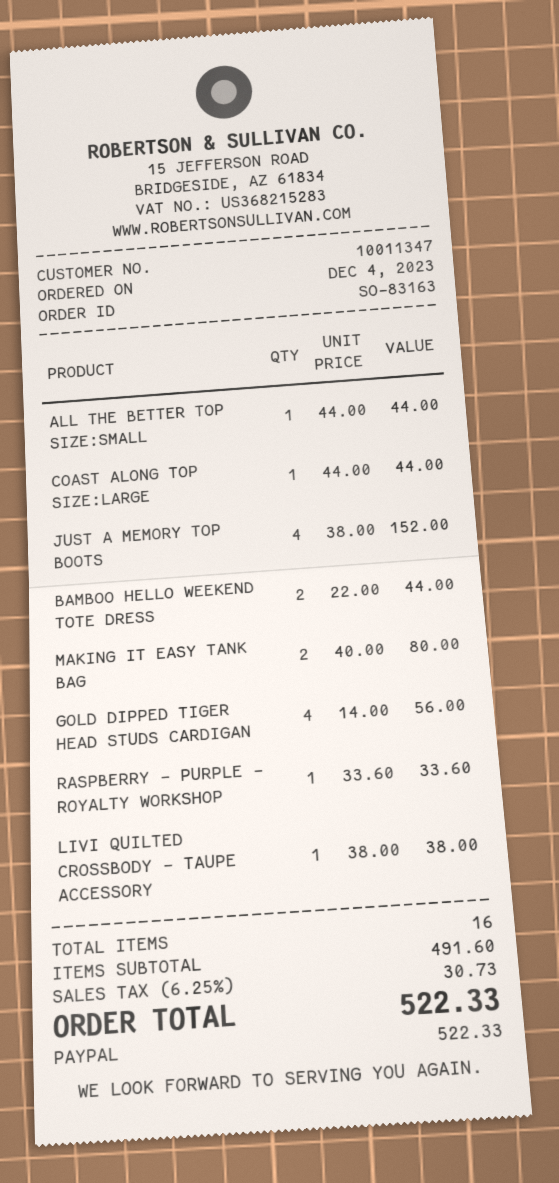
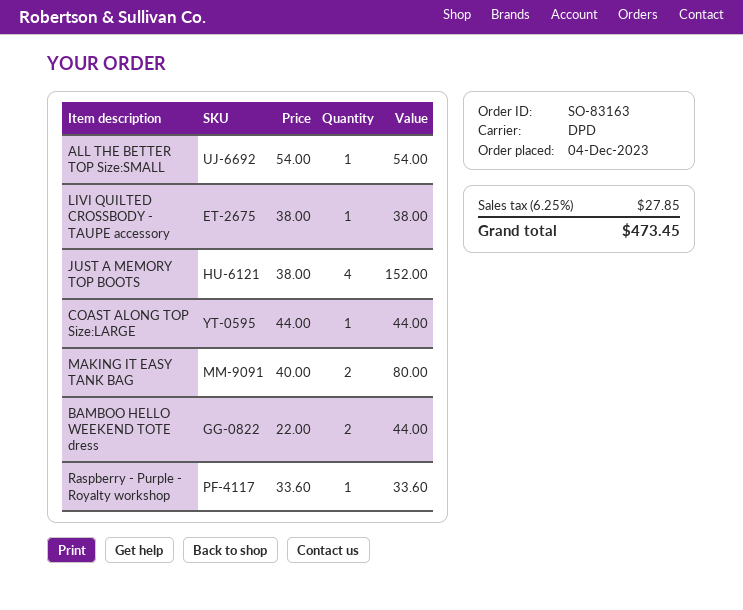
ALL THE BETTER TOP SIZE:SMALL: 1 x 44.00 = 44.00 -> 1 x 54.00 = 54.00
GOLD DIPPED TIGER HEAD STUDS CARDIGAN: 4 x 14.00 = 56.00 -> none
tax: 6.25% = 30.73 -> 6.25% = 27.85
total: 522.33 -> 473.45

